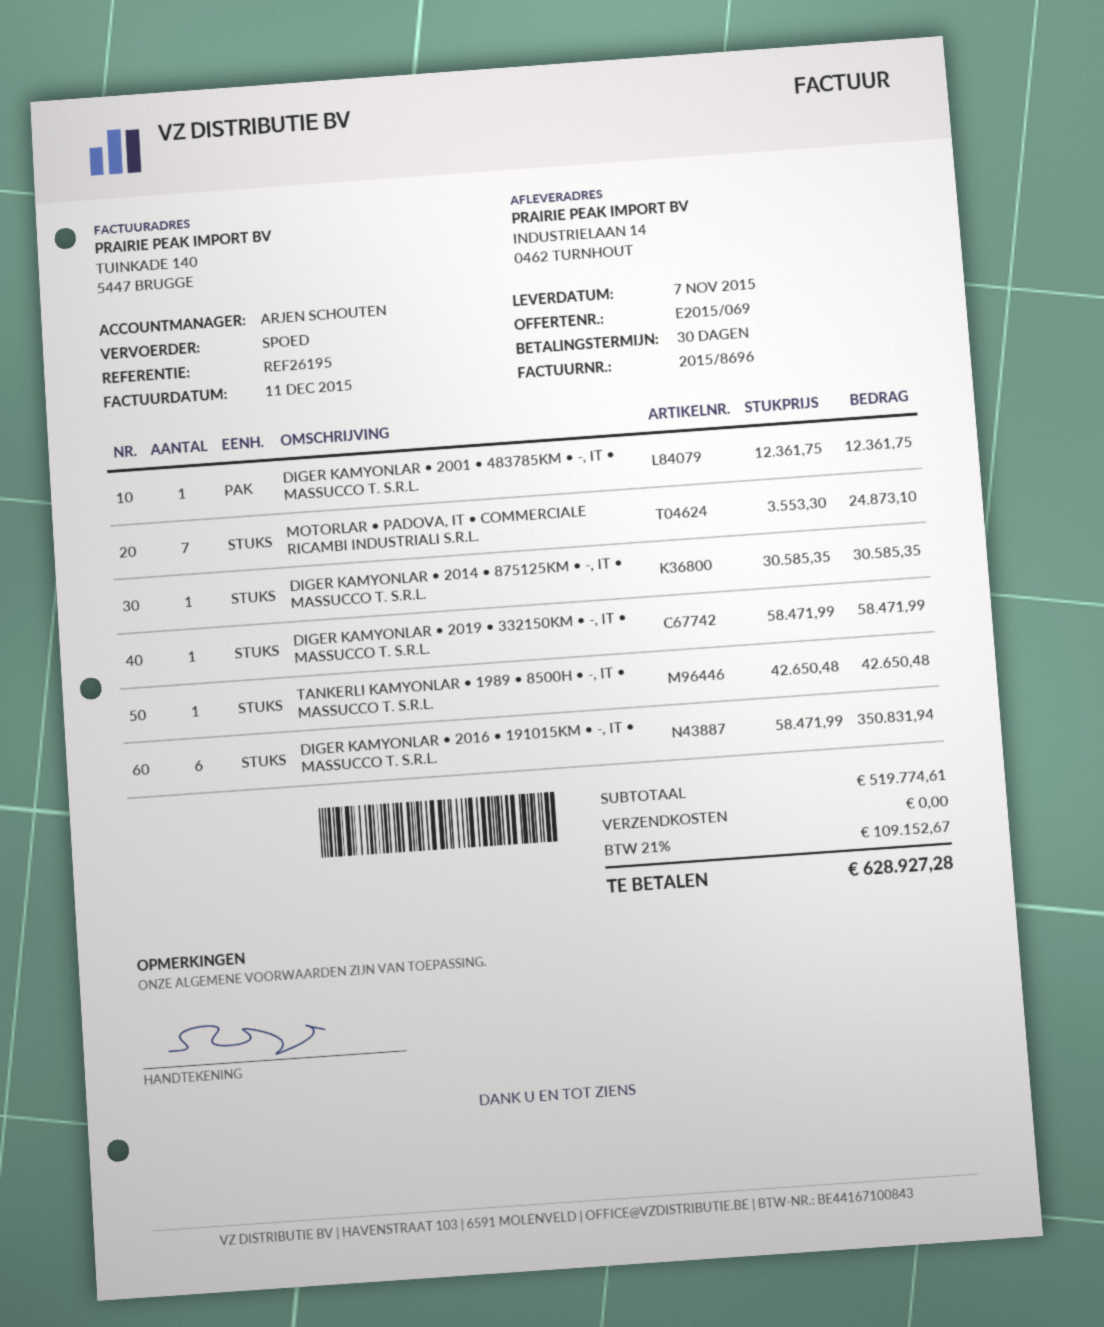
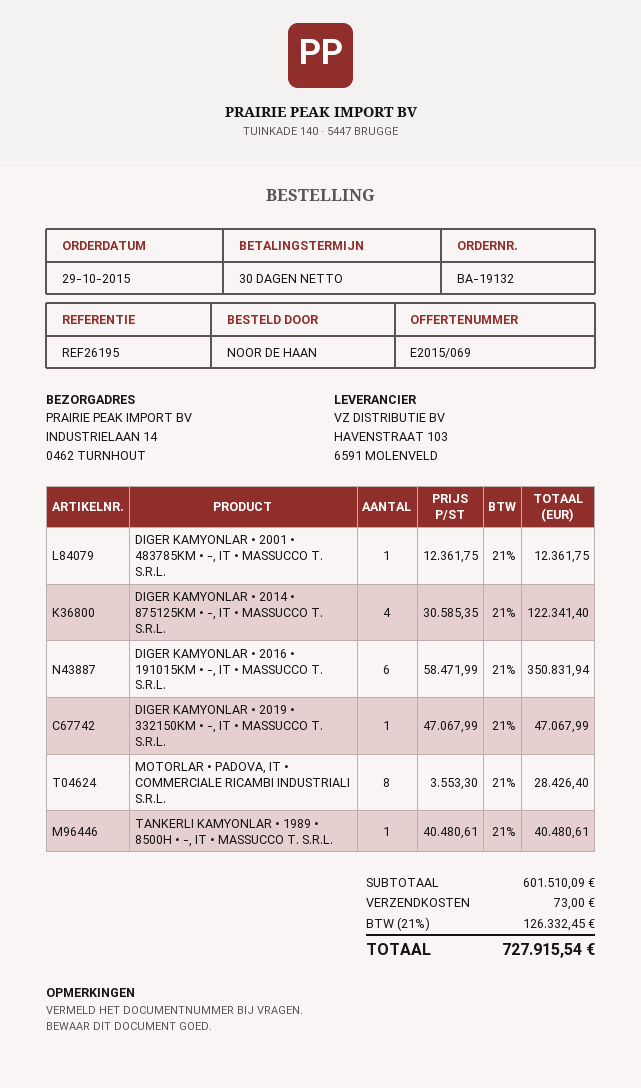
MOTORLAR • PADOVA, IT • COMMERCIALE RICAMBI INDUSTRIALI S.R.L.: 7 x 3553.30 = 24873.10 -> 8 x 3553.30 = 28426.40
DIGER KAMYONLAR • 2014 • 875125KM • -, IT • MASSUCCO T. S.R.L.: 1 x 30585.35 = 30585.35 -> 4 x 30585.35 = 122341.40
DIGER KAMYONLAR • 2019 • 332150KM • -, IT • MASSUCCO T. S.R.L.: 1 x 58471.99 = 58471.99 -> 1 x 47067.99 = 47067.99
TANKERLI KAMYONLAR • 1989 • 8500H • -, IT • MASSUCCO T. S.R.L.: 1 x 42650.48 = 42650.48 -> 1 x 40480.61 = 40480.61
subtotal: 519774.61 -> 601510.09
shipping: 0.00 -> 73.00
tax: 21% = 109152.67 -> 21% = 126332.45
total: 628927.28 -> 727915.54

